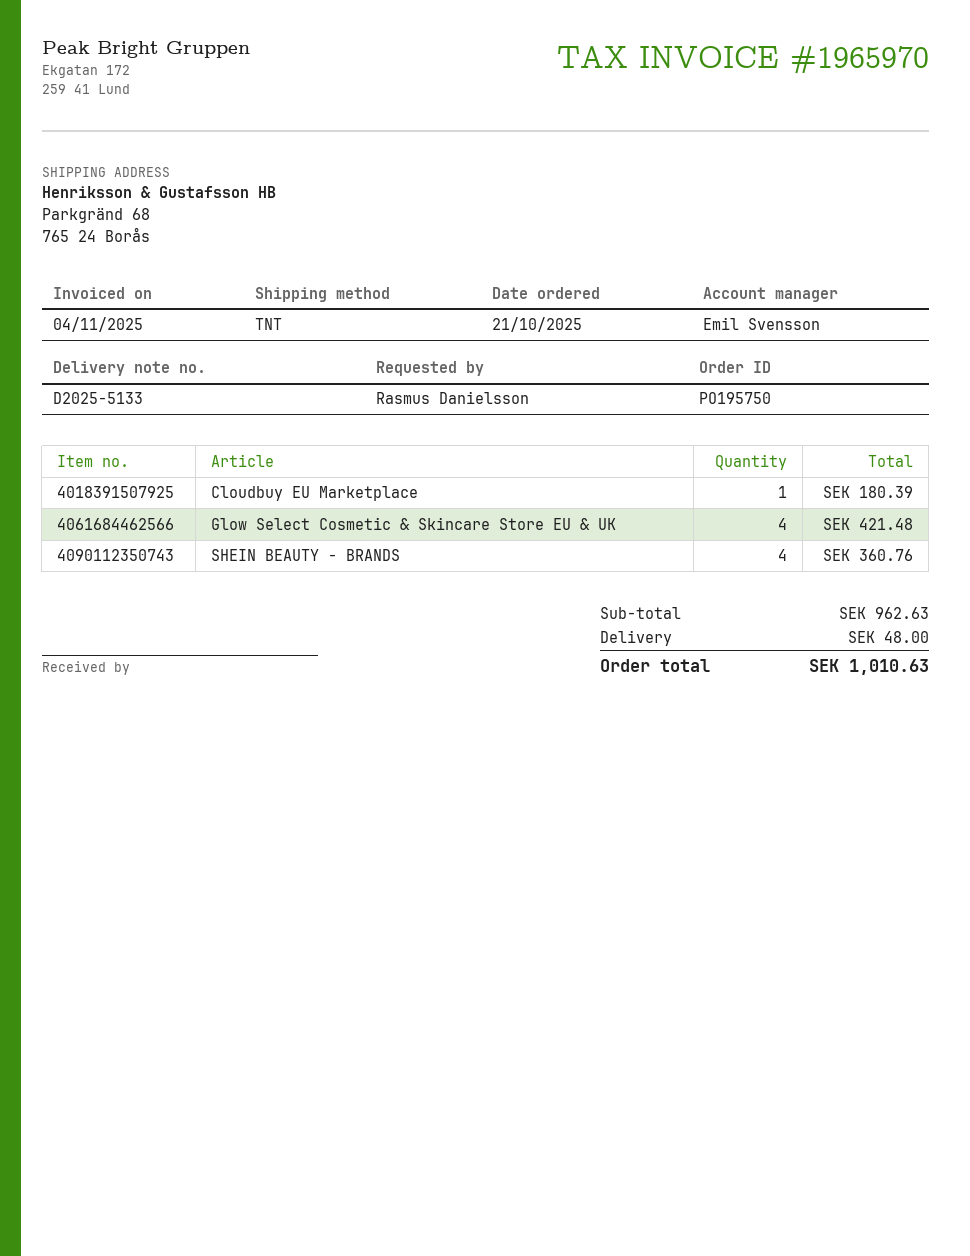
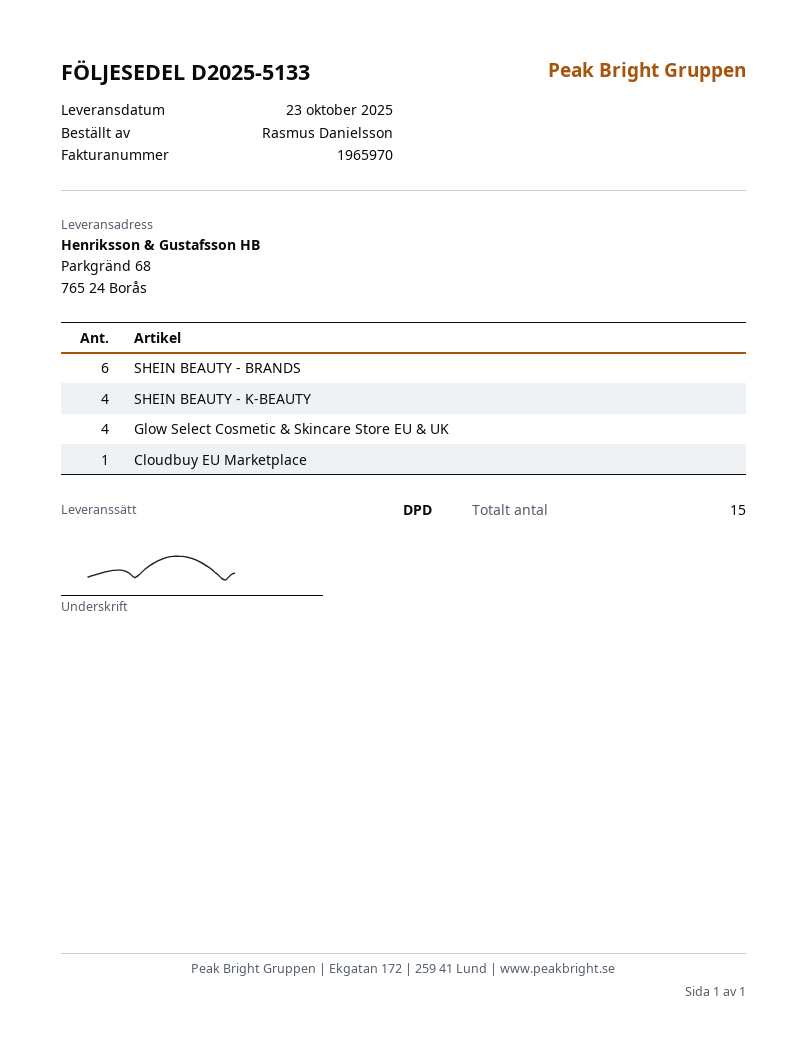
shipping method: TNT -> DPD
SHEIN BEAUTY - BRANDS: 4 -> 6
SHEIN BEAUTY - K-BEAUTY: none -> 4

